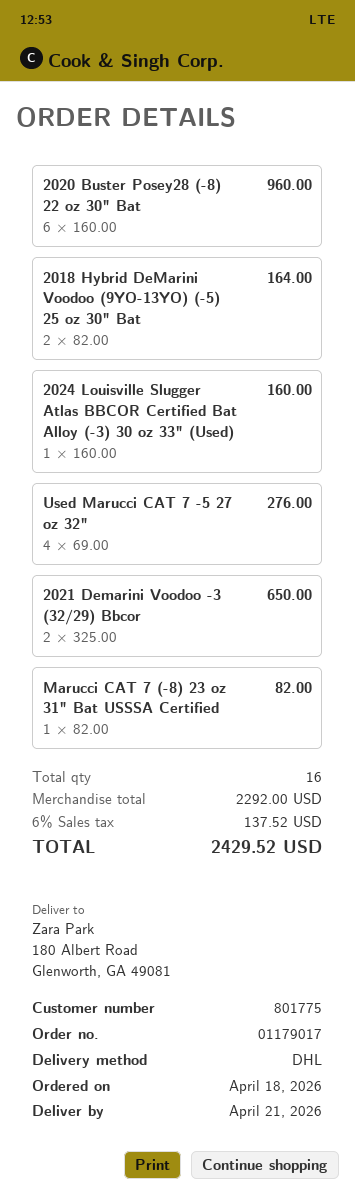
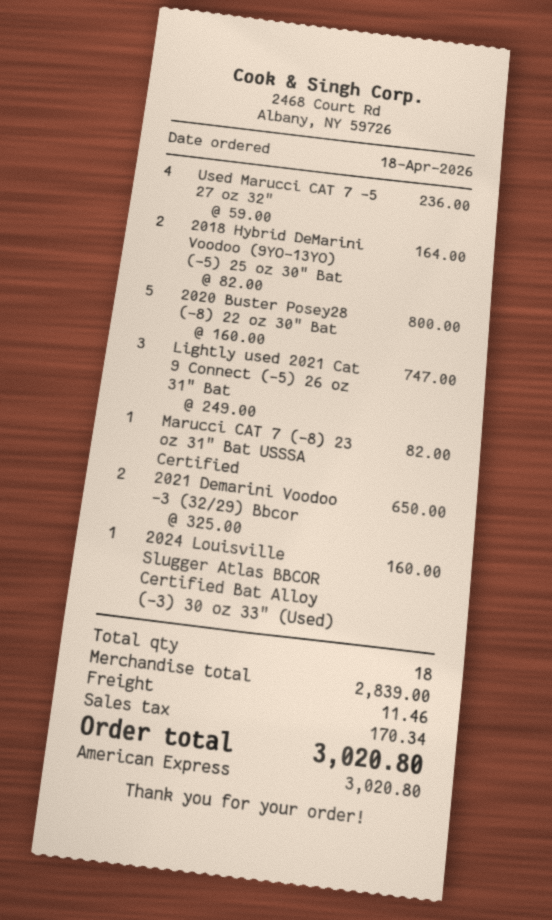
2020 Buster Posey28 (-8) 22 oz 30" Bat: 6 x 160.00 = 960.00 -> 5 x 160.00 = 800.00
Used Marucci CAT 7 -5 27 oz 32": 4 x 69.00 = 276.00 -> 4 x 59.00 = 236.00
Lightly used 2021 Cat 9 Connect (-5) 26 oz 31" Bat: none -> 3 x 249.00 = 747.00
total quantity: 16 -> 18
subtotal: 2292.00 -> 2839.00
shipping: none -> 11.46
tax: 137.52 -> 170.34
total: 2429.52 -> 3020.80

